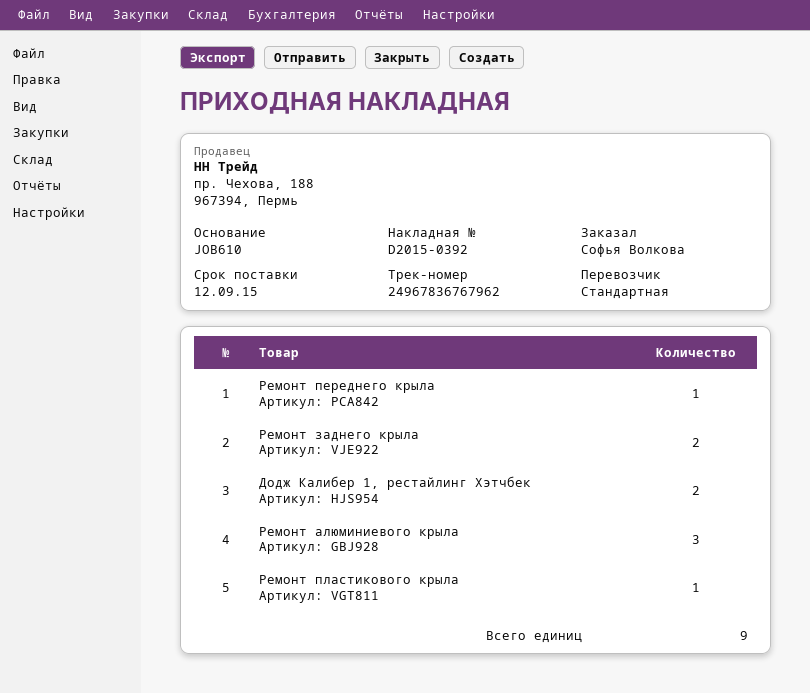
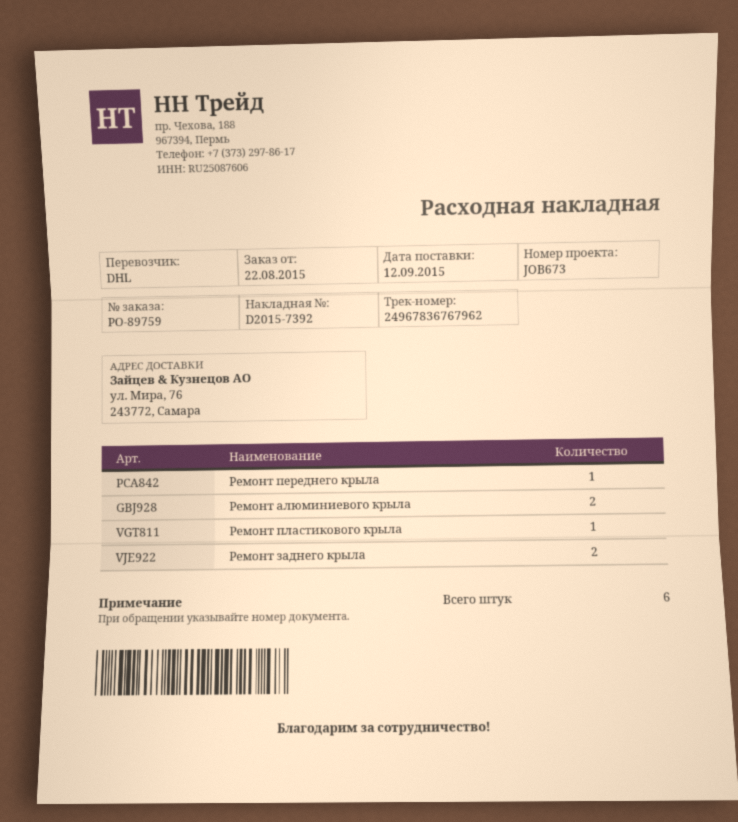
delivery note number: D2015-0392 -> D2015-7392
reference: JOB610 -> JOB673
shipping method: standard -> DHL
Додж Калибер 1, рестайлинг Хэтчбек: 2 -> none
Ремонт алюминиевого крыла: 3 -> 2
total quantity: 9 -> 6

